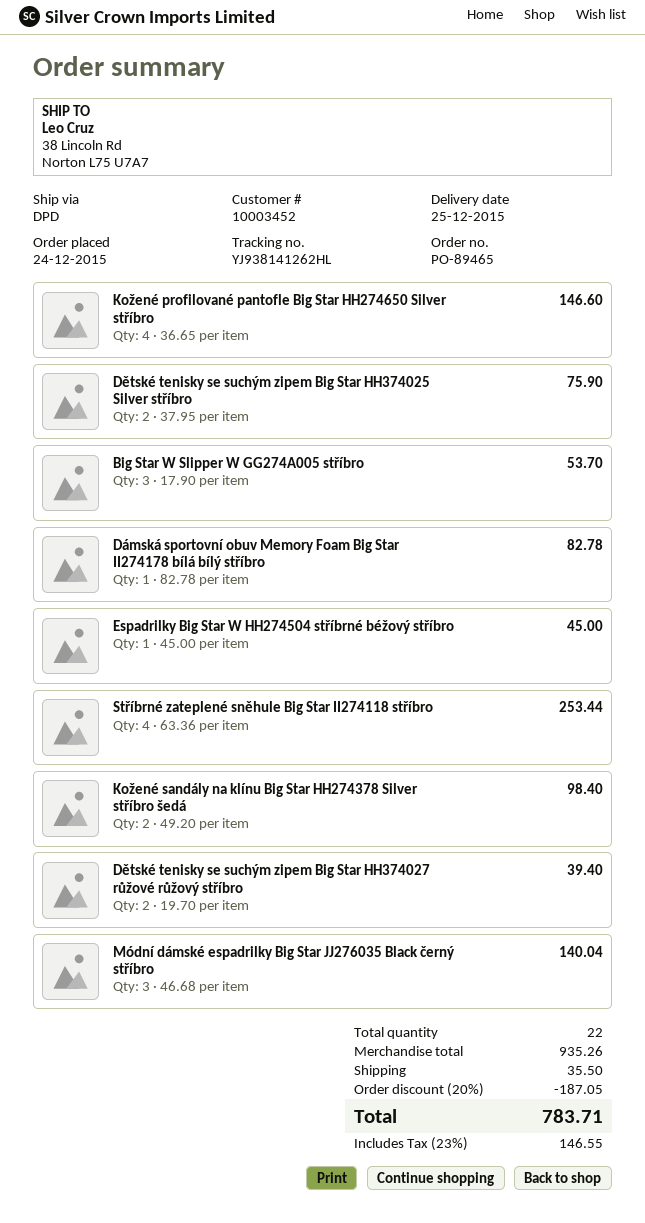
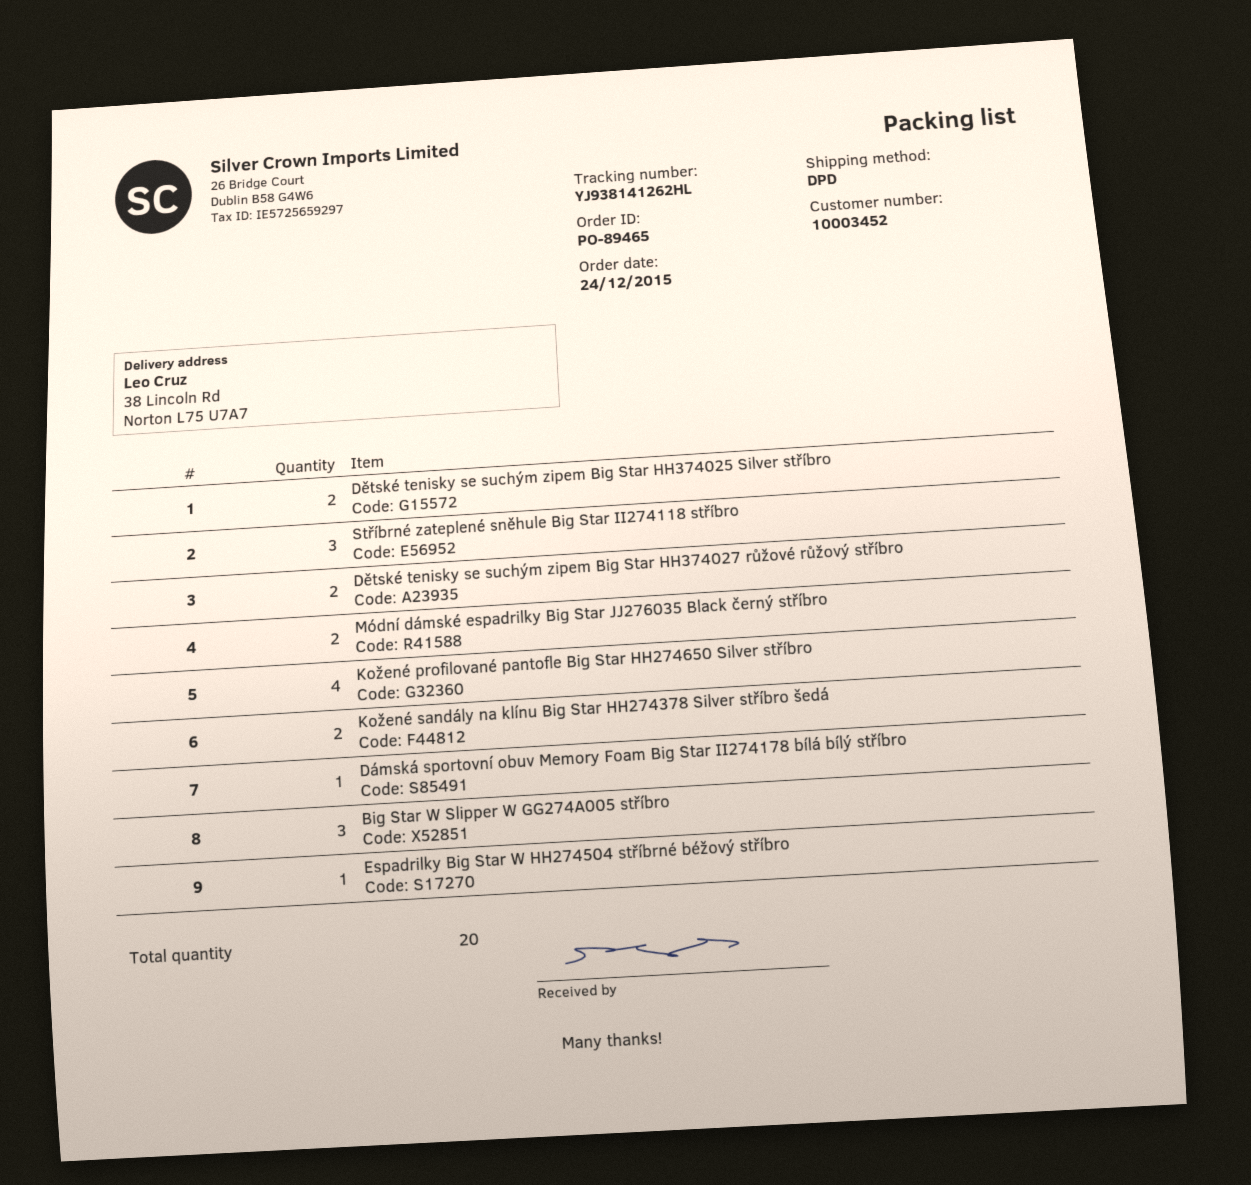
Stříbrné zateplené sněhule Big Star II274118 stříbro: 4 -> 3
Módní dámské espadrilky Big Star JJ276035 Black černý stříbro: 3 -> 2
total quantity: 22 -> 20

